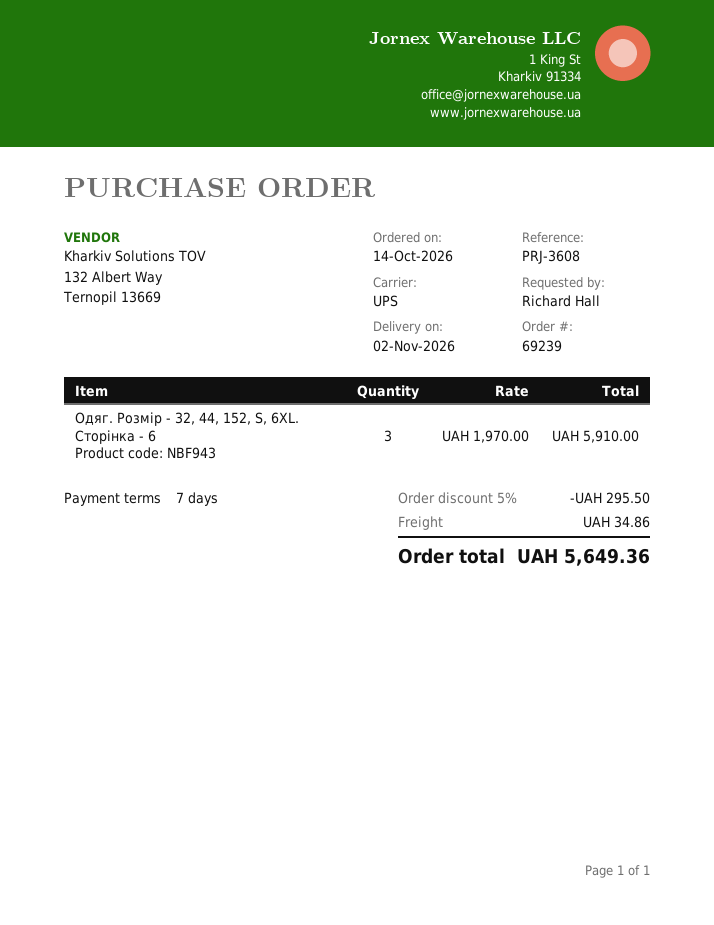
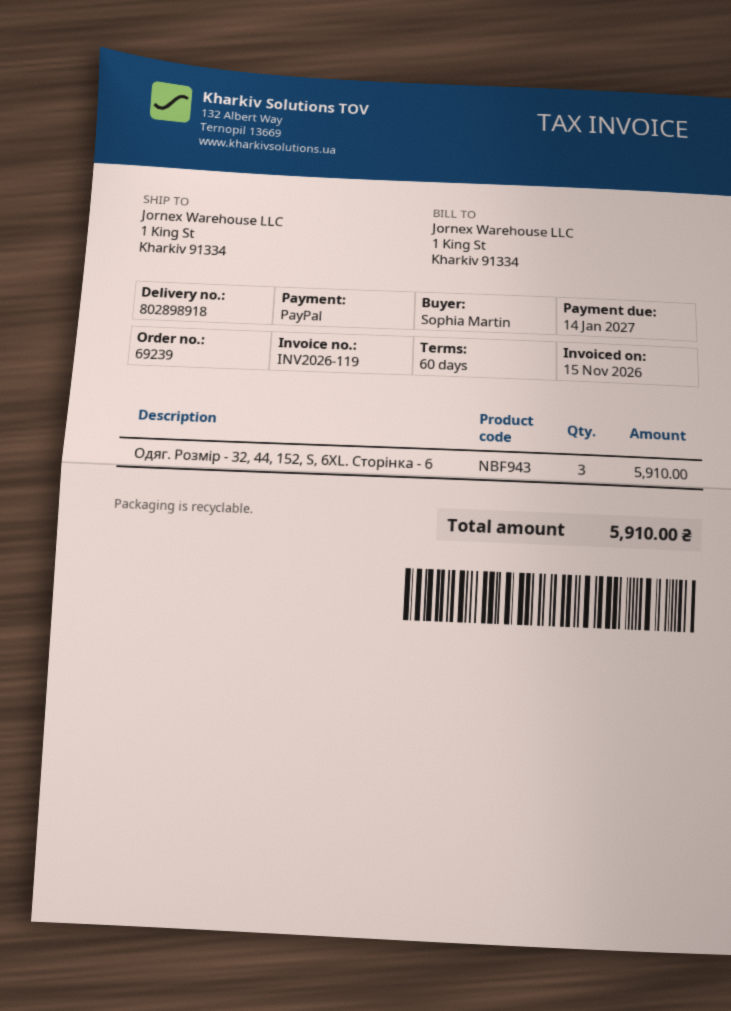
payment terms: 7 days -> 60 days
ordered by: Richard Hall -> Sophia Martin
discount: 5% = 295.50 -> none
shipping: 34.86 -> none
total: 5649.36 -> 5910.00

